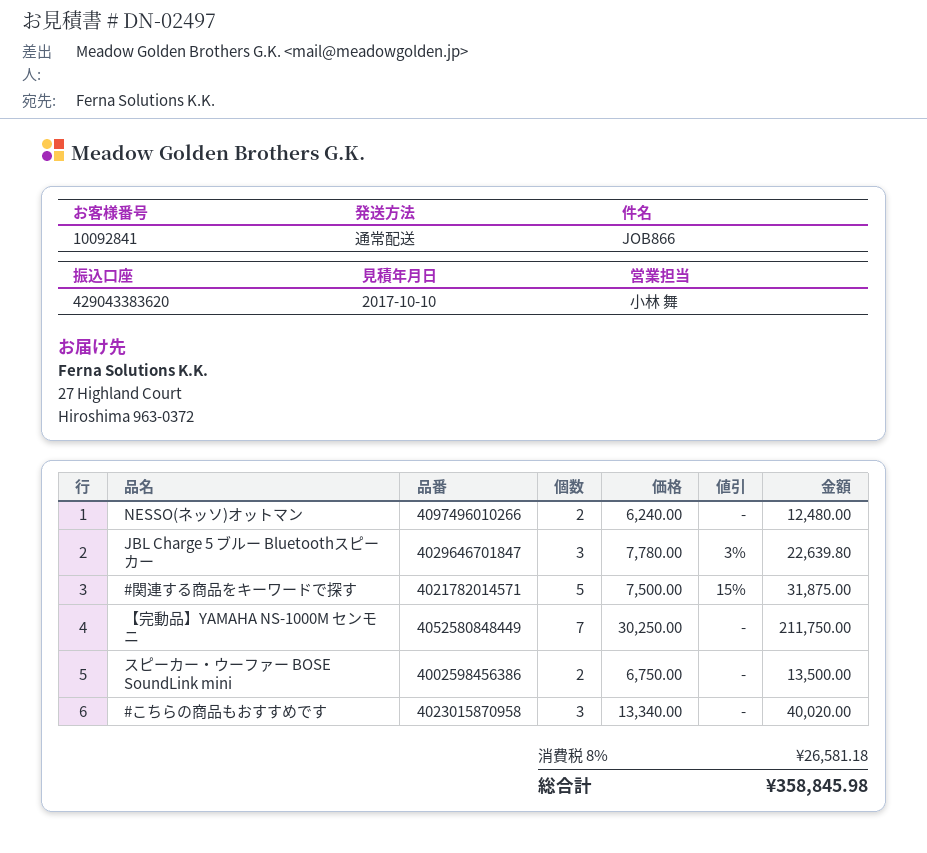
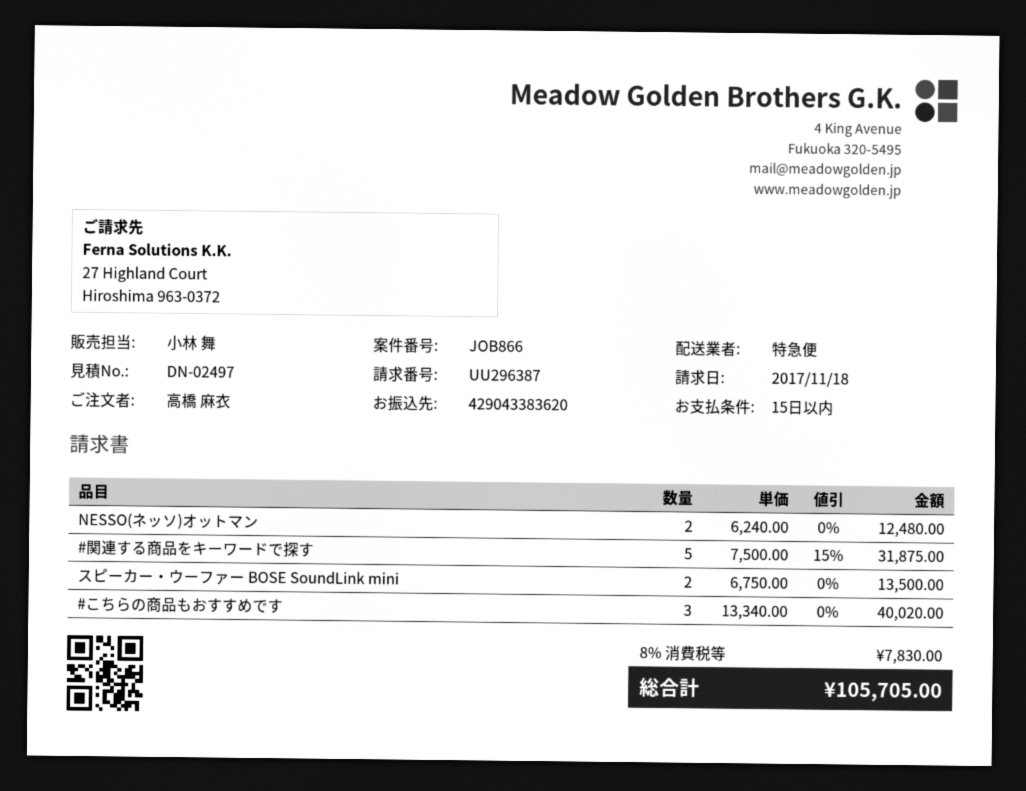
shipping method: standard -> express
JBL Charge 5 ブルー Bluetoothスピーカー: 3 x 7780.00 - 3% = 22639.80 -> none
【完動品】YAMAHA NS-1000M センモニ: 7 x 30250.00 = 211750.00 -> none
tax: 8% = 26581.18 -> 8% = 7830.00
total: 358845.98 -> 105705.00

